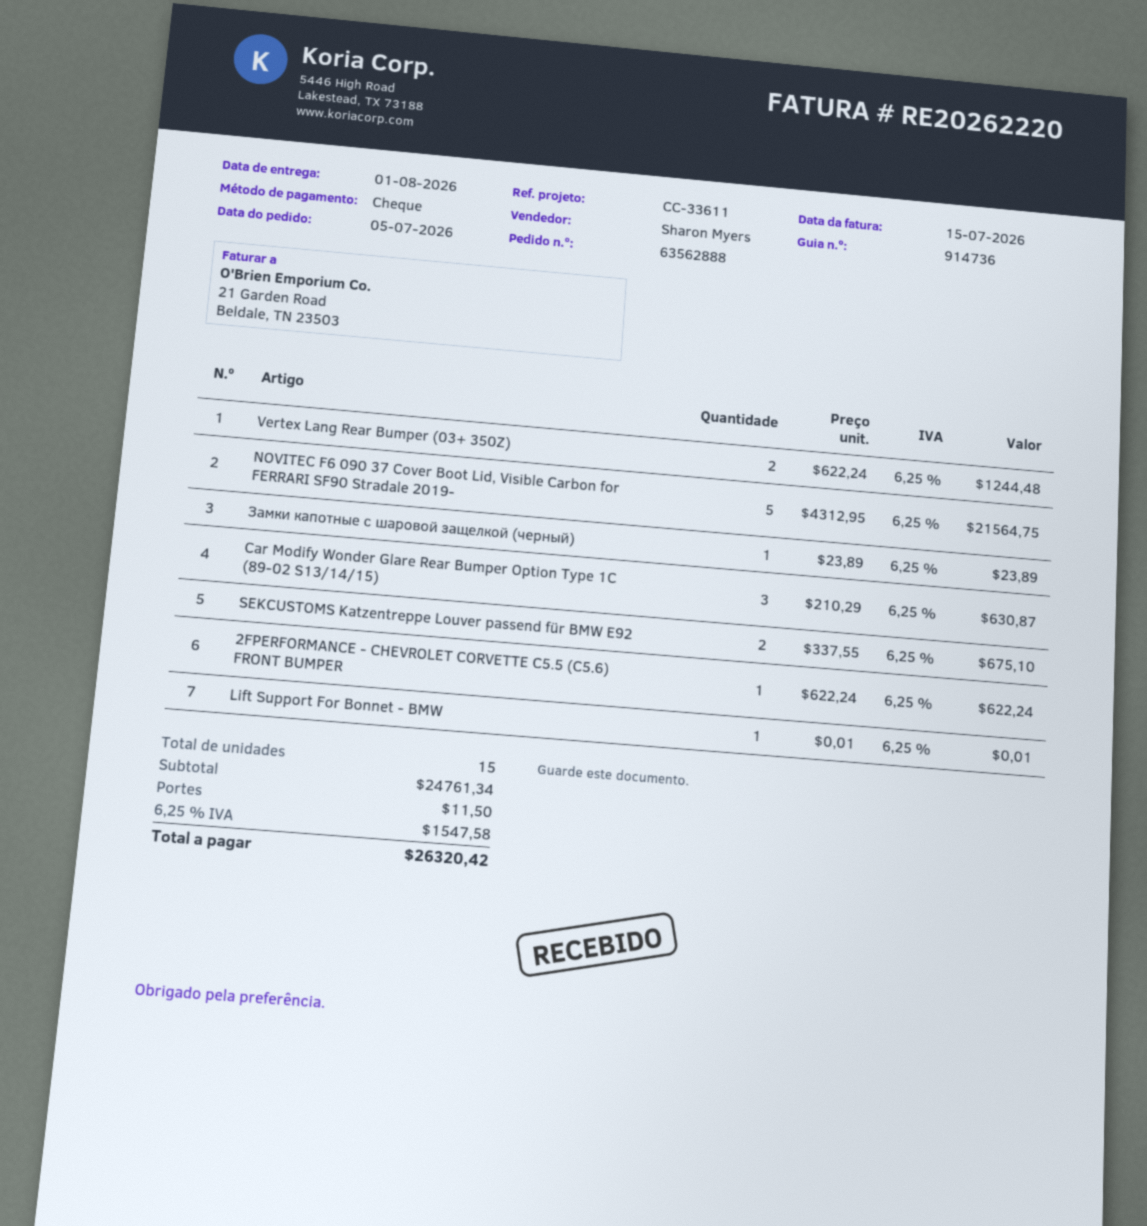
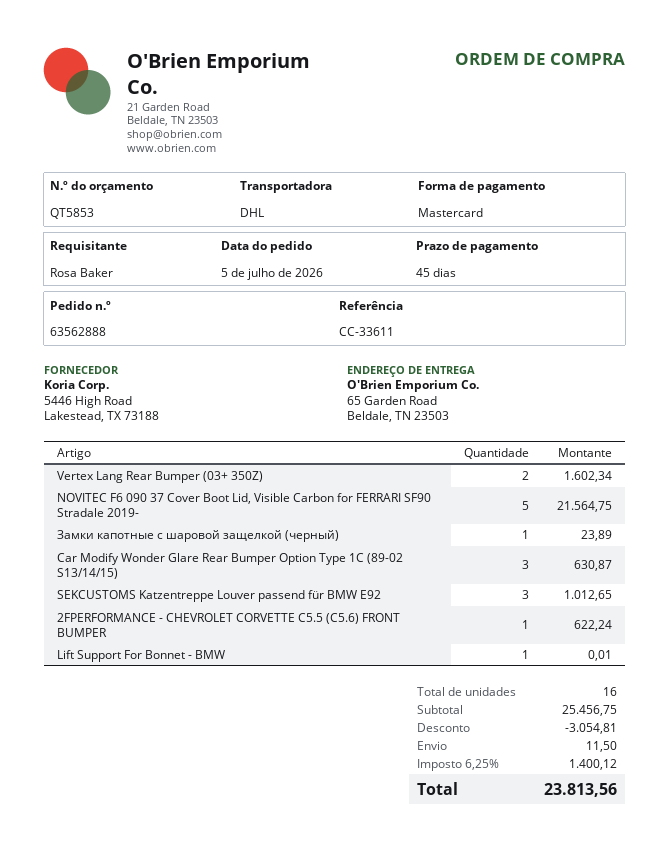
payment method: cheque -> Mastercard
Vertex Lang Rear Bumper (03+ 350Z): 2 for 1244.48 -> 2 for 1602.34
SEKCUSTOMS Katzentreppe Louver passend für BMW E92: 2 for 675.10 -> 3 for 1012.65
total quantity: 15 -> 16
subtotal: 24761.34 -> 25456.75
discount: none -> 3054.81
tax: 6.25% = 1547.58 -> 6.25% = 1400.12
total: 26320.42 -> 23813.56

